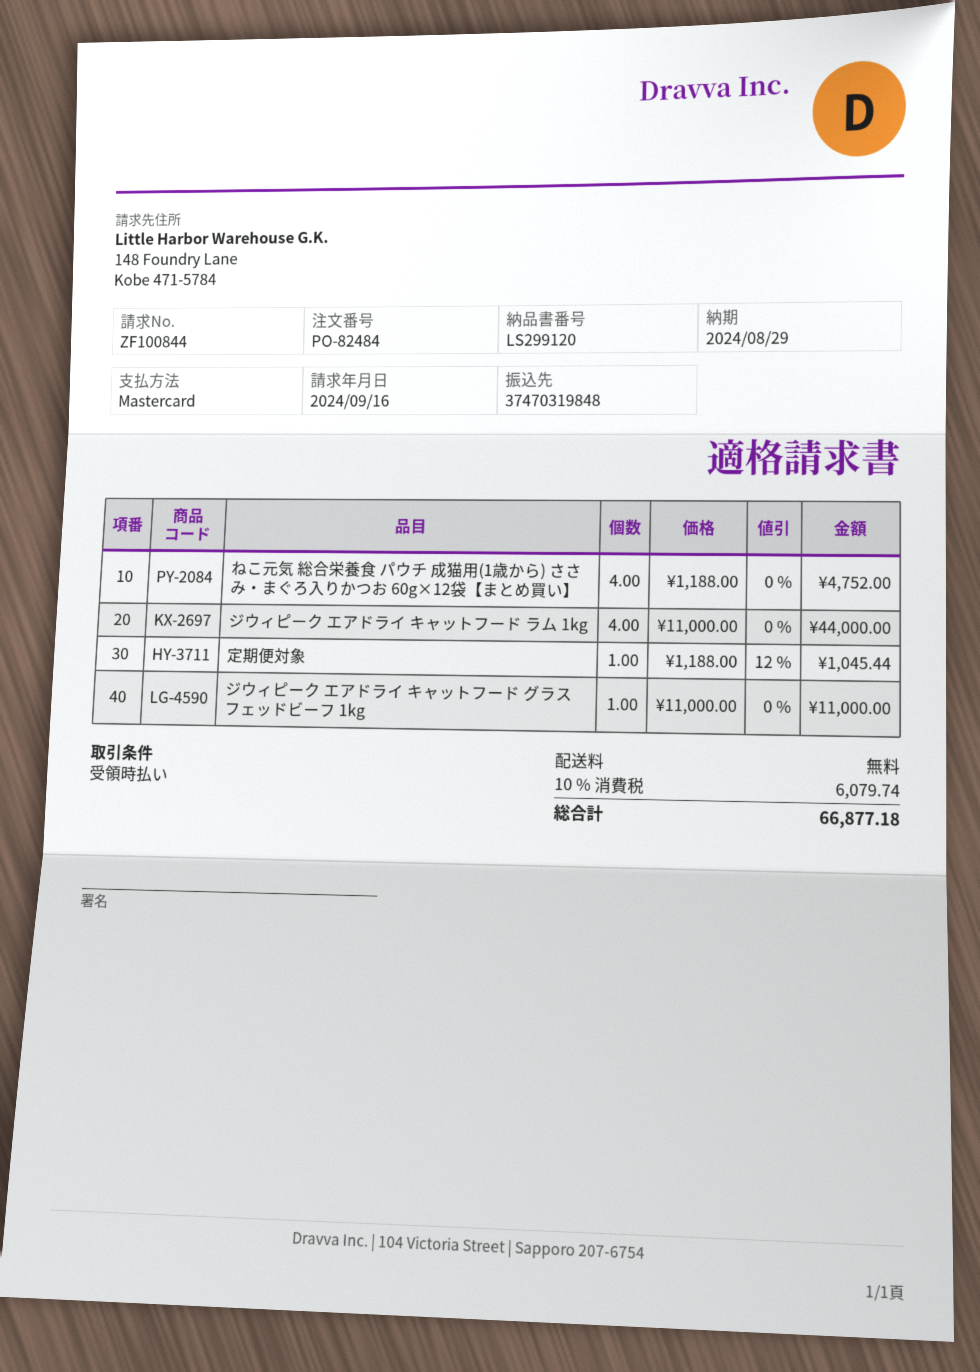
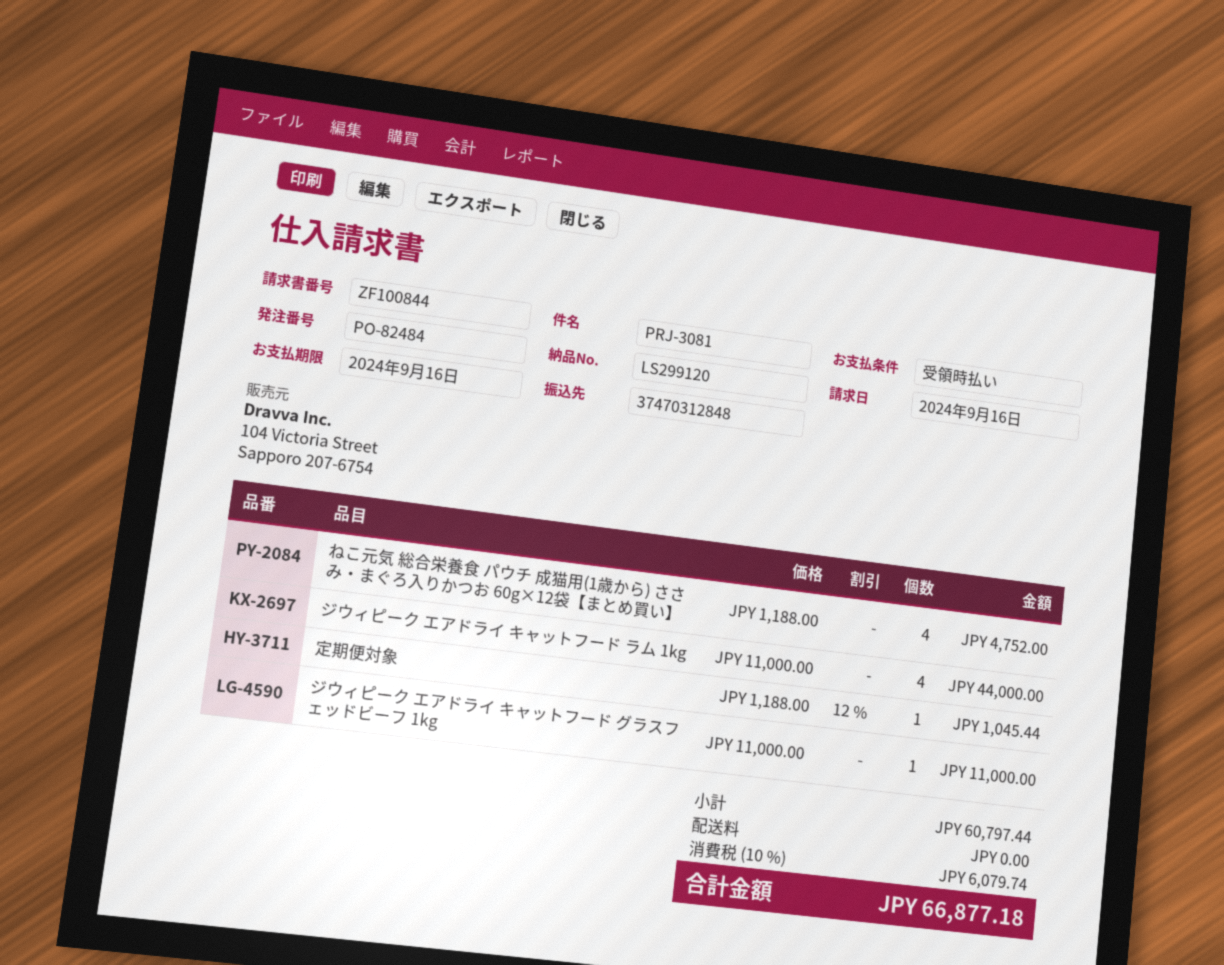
bank account: 37470319848 -> 37470312848

